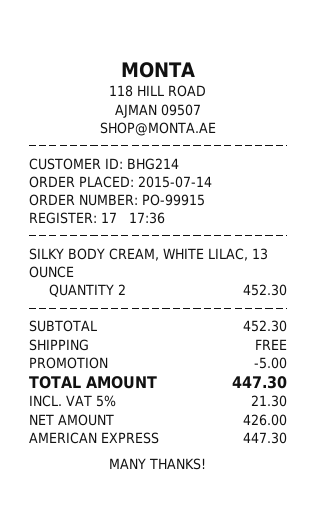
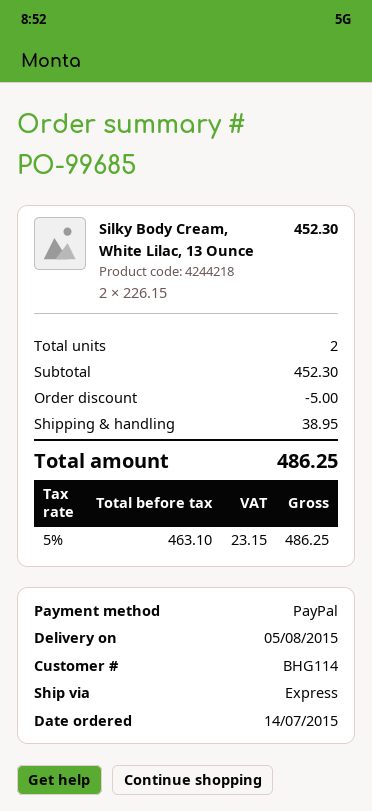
order number: PO-99915 -> PO-99685
customer number: BHG214 -> BHG114
payment method: American Express -> PayPal
shipping: 0.00 -> 38.95
net: 426.00 -> 463.10
tax: 5% = 21.30 -> 5% = 23.15
total: 447.30 -> 486.25

